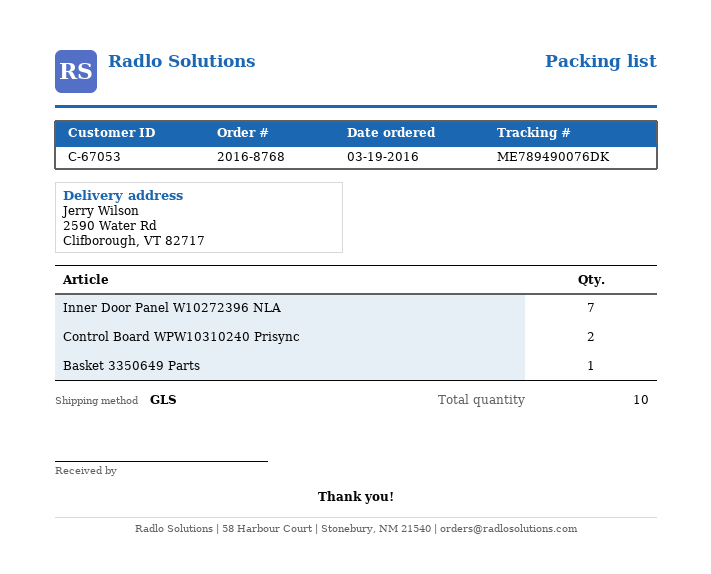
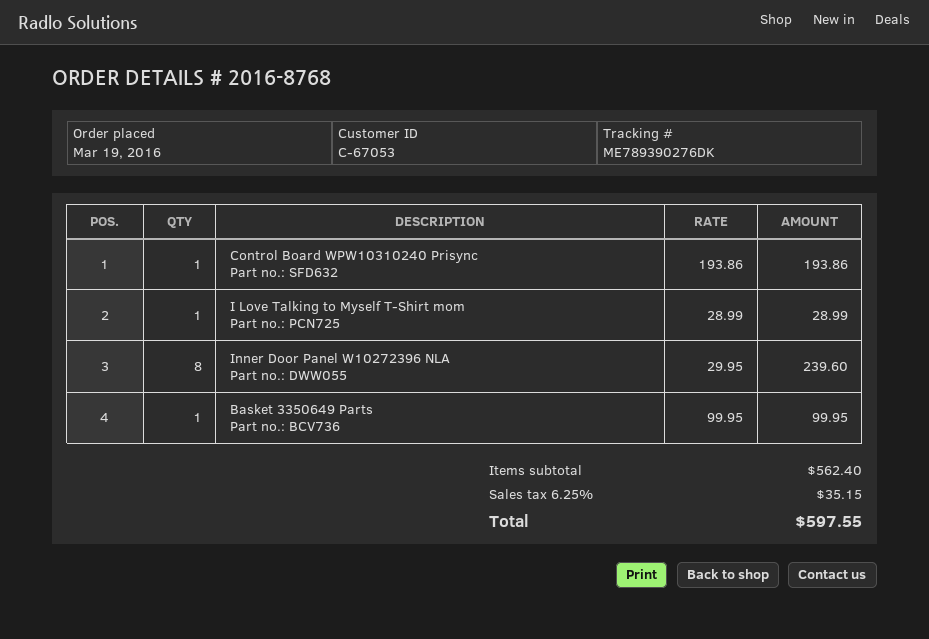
tracking number: ME789490076DK -> ME789390276DK
Inner Door Panel W10272396 NLA: 7 -> 8
Control Board WPW10310240 Prisync: 2 -> 1
I Love Talking to Myself T-Shirt mom: none -> 1

